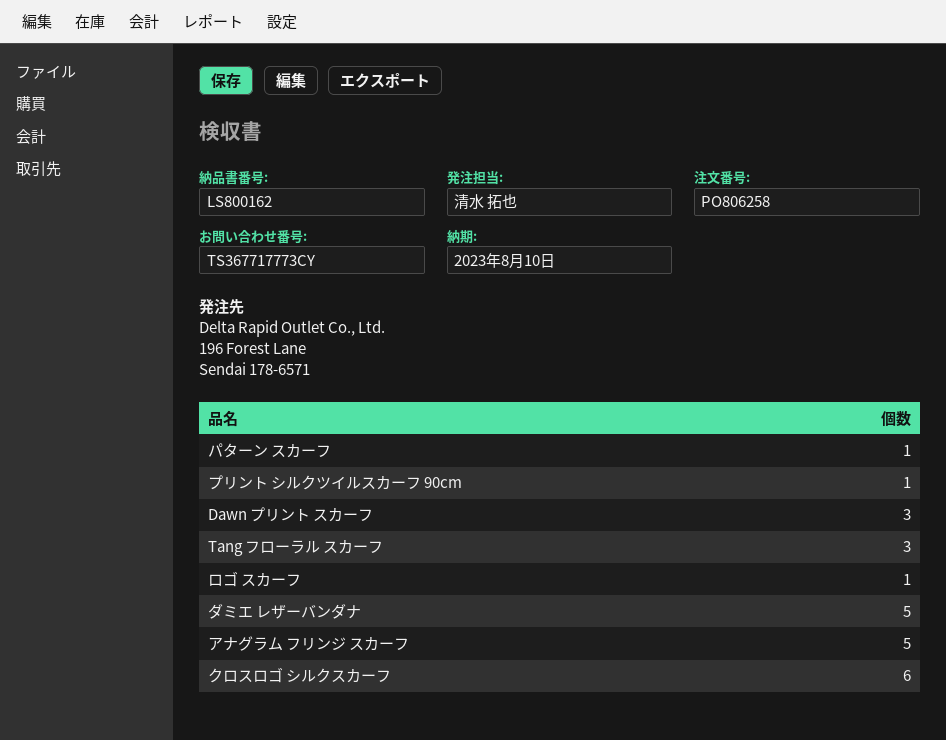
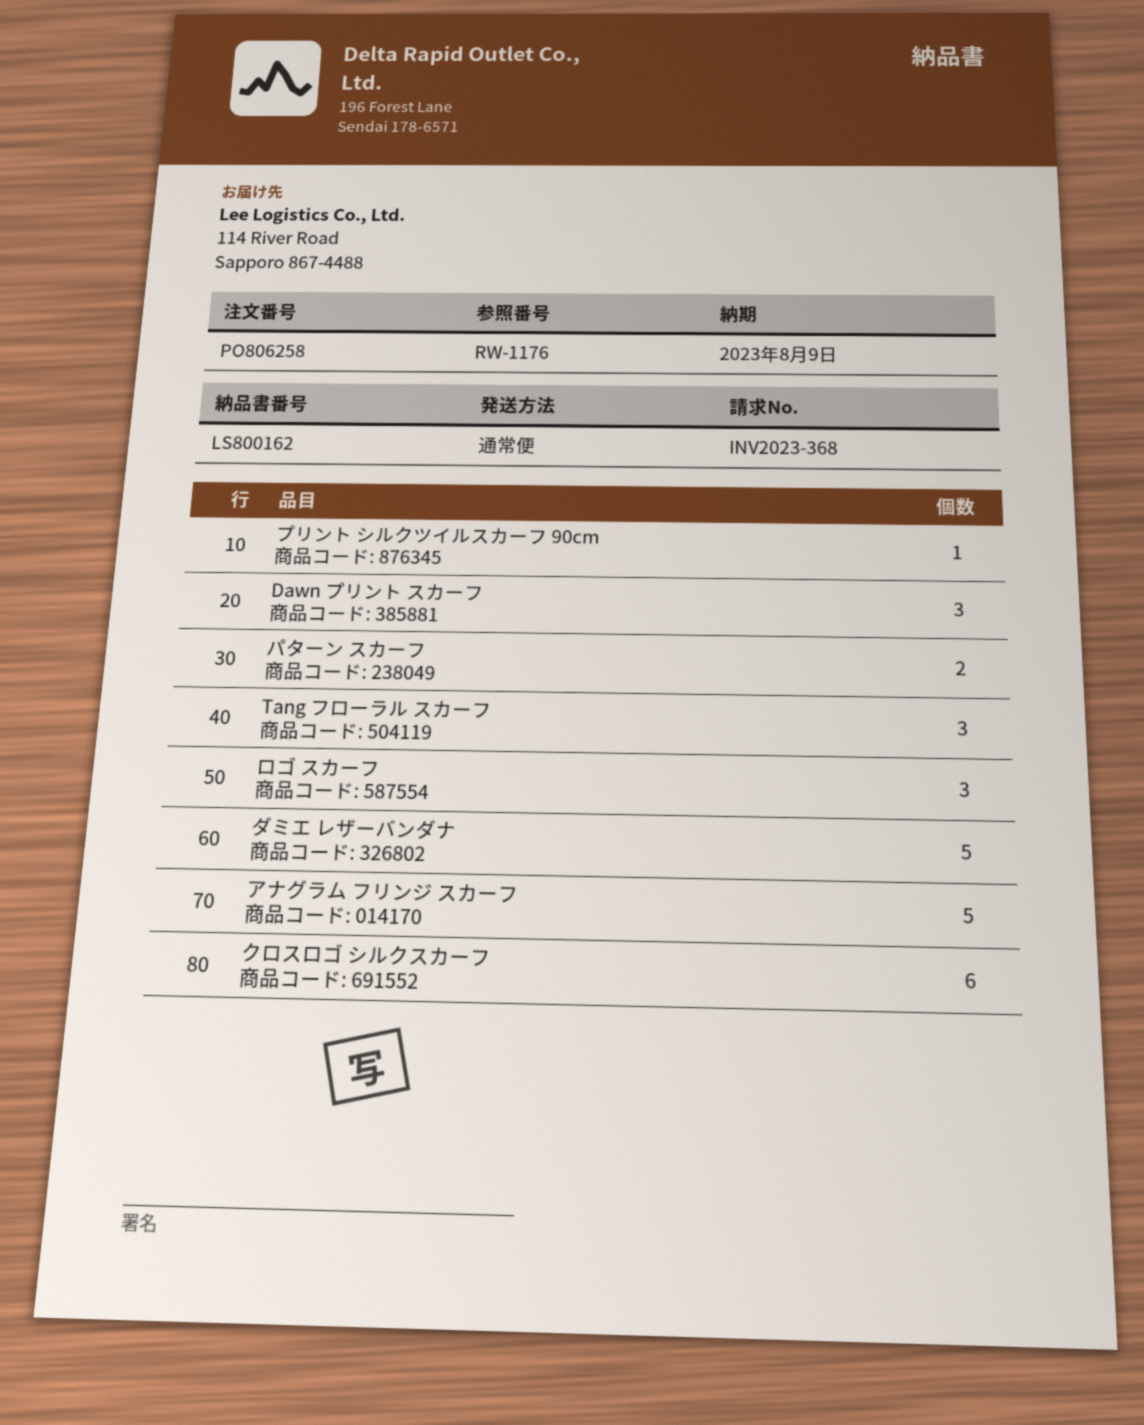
delivery date: 2023-08-10 -> 2023-08-09
パターン スカーフ: 1 -> 2
ロゴ スカーフ: 1 -> 3

